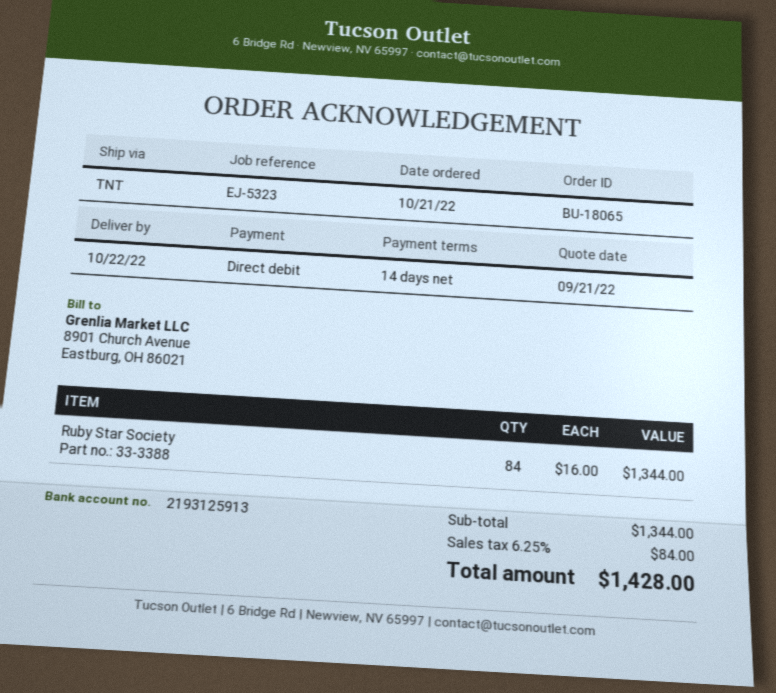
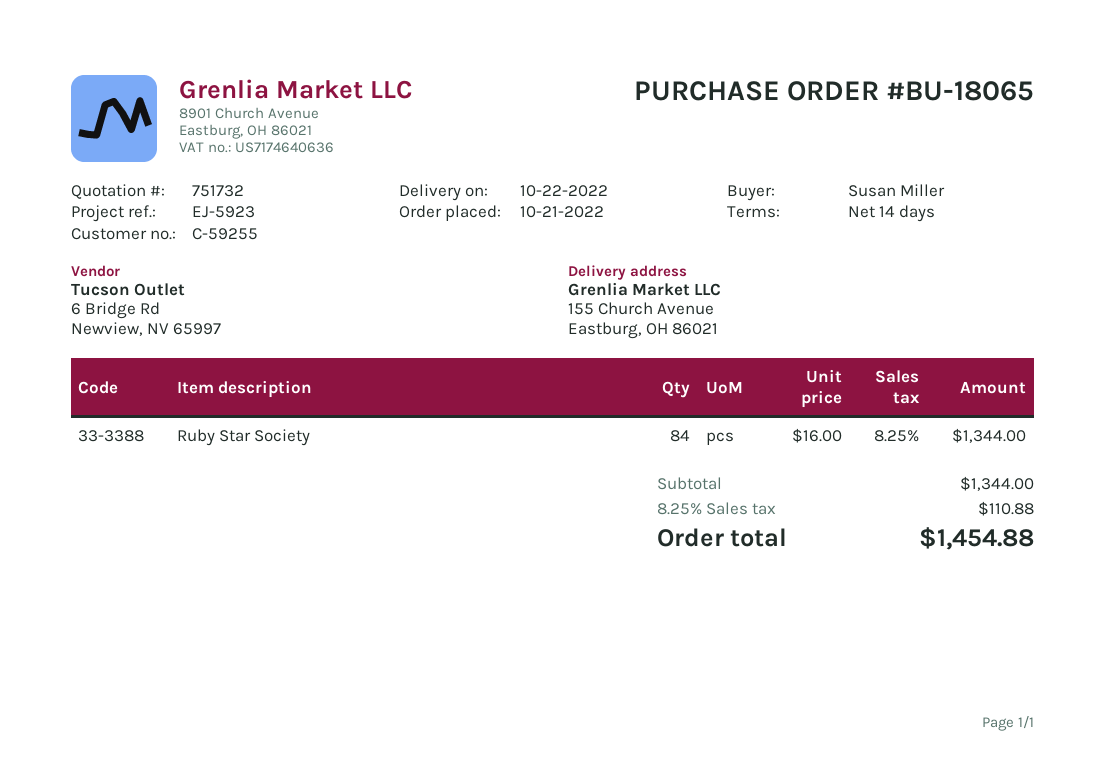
reference: EJ-5323 -> EJ-5923
tax: 6.25% = 84.00 -> 8.25% = 110.88
total: 1428.00 -> 1454.88

